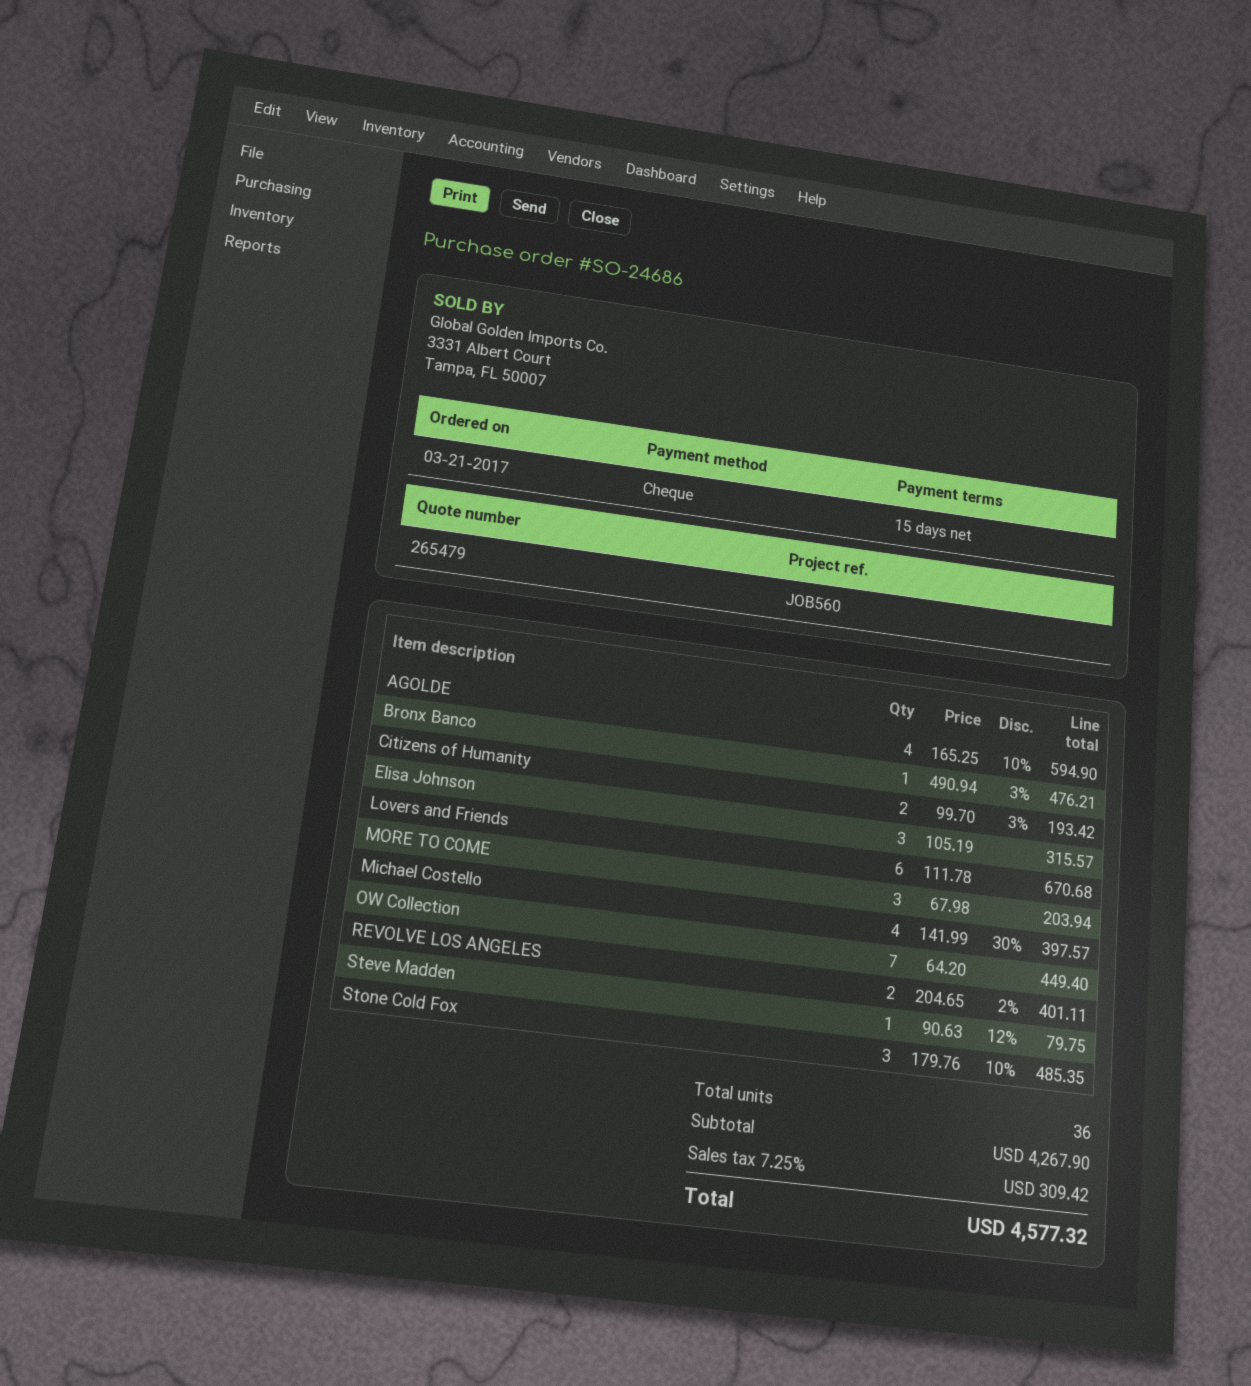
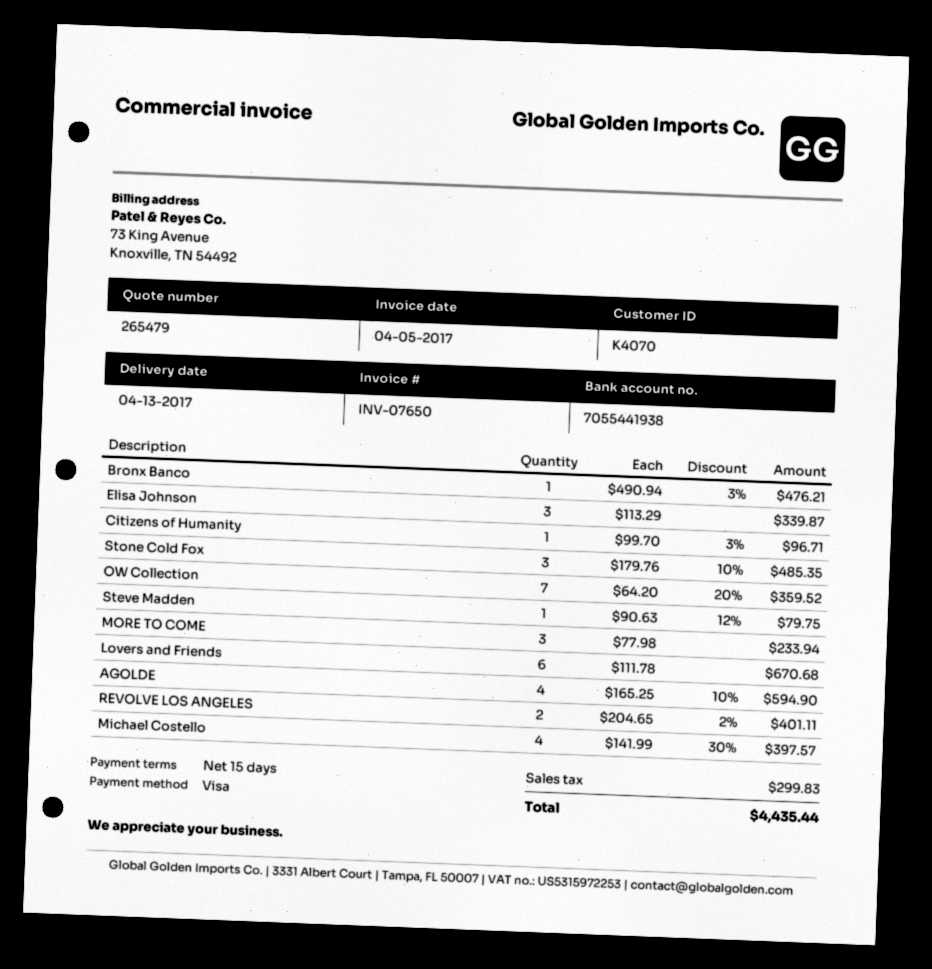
payment method: cheque -> Visa
Citizens of Humanity: 2 x 99.70 - 3% = 193.42 -> 1 x 99.70 - 3% = 96.71
Elisa Johnson: 3 x 105.19 = 315.57 -> 3 x 113.29 = 339.87
MORE TO COME: 3 x 67.98 = 203.94 -> 3 x 77.98 = 233.94
OW Collection: 7 x 64.20 = 449.40 -> 7 x 64.20 - 20% = 359.52
tax: 309.42 -> 299.83
total: 4577.32 -> 4435.44

